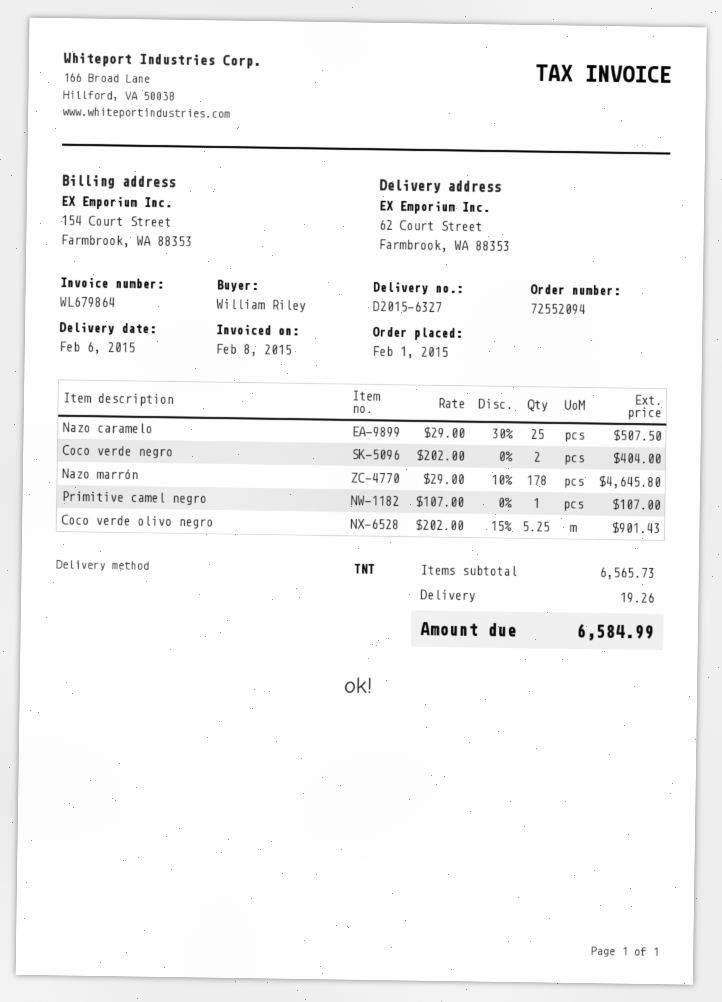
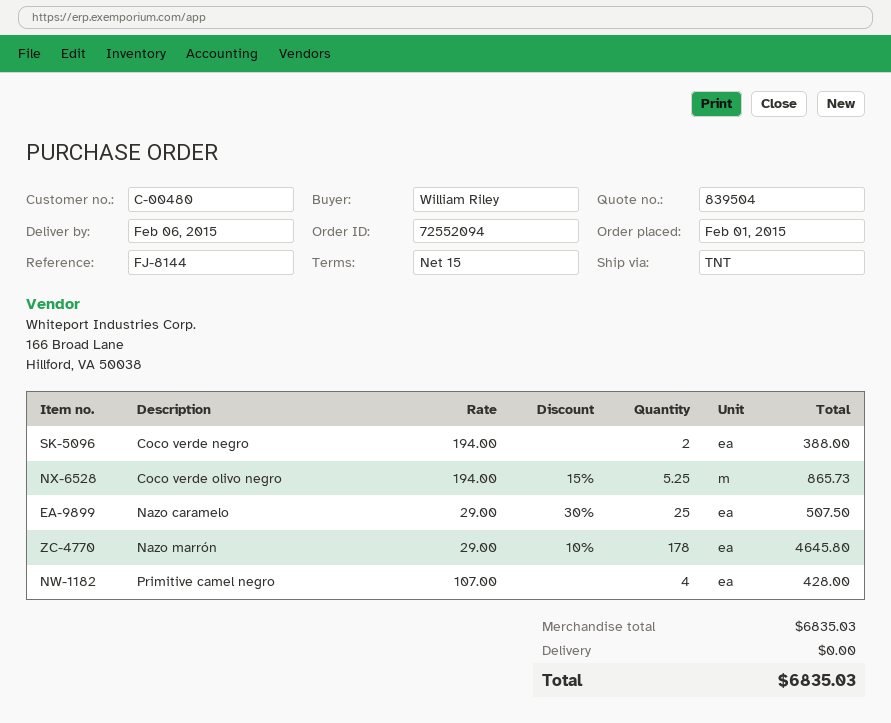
Coco verde negro: 2 x 202.00 = 404.00 -> 2 x 194.00 = 388.00
Primitive camel negro: 1 x 107.00 = 107.00 -> 4 x 107.00 = 428.00
Coco verde olivo negro: 5.25 x 202.00 - 15% = 901.43 -> 5.25 x 194.00 - 15% = 865.73
subtotal: 6565.73 -> 6835.03
shipping: 19.26 -> 0.00
total: 6584.99 -> 6835.03

